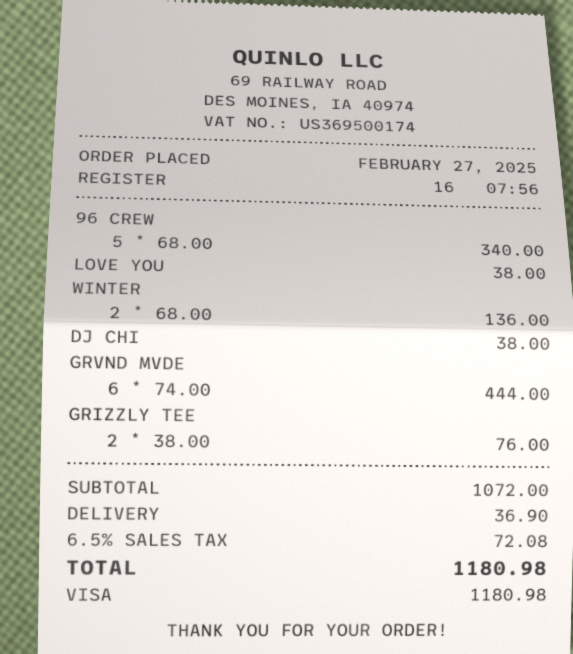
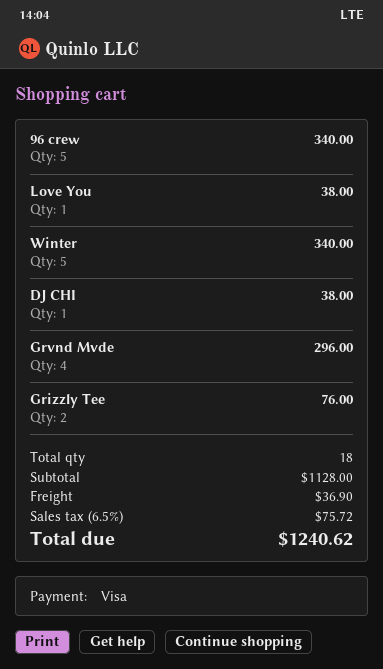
WINTER: 2 for 136.00 -> 5 for 340.00
GRVND MVDE: 6 for 444.00 -> 4 for 296.00
subtotal: 1072.00 -> 1128.00
tax: 6.5% = 72.08 -> 6.5% = 75.72
total: 1180.98 -> 1240.62

